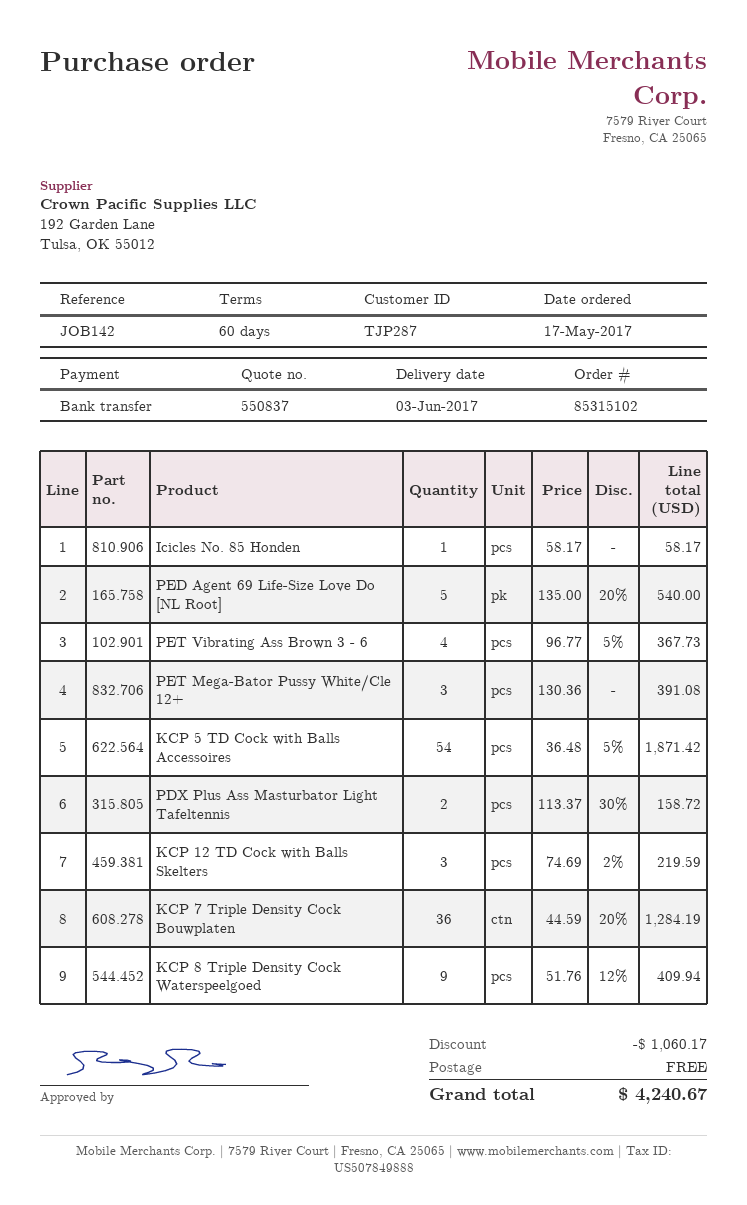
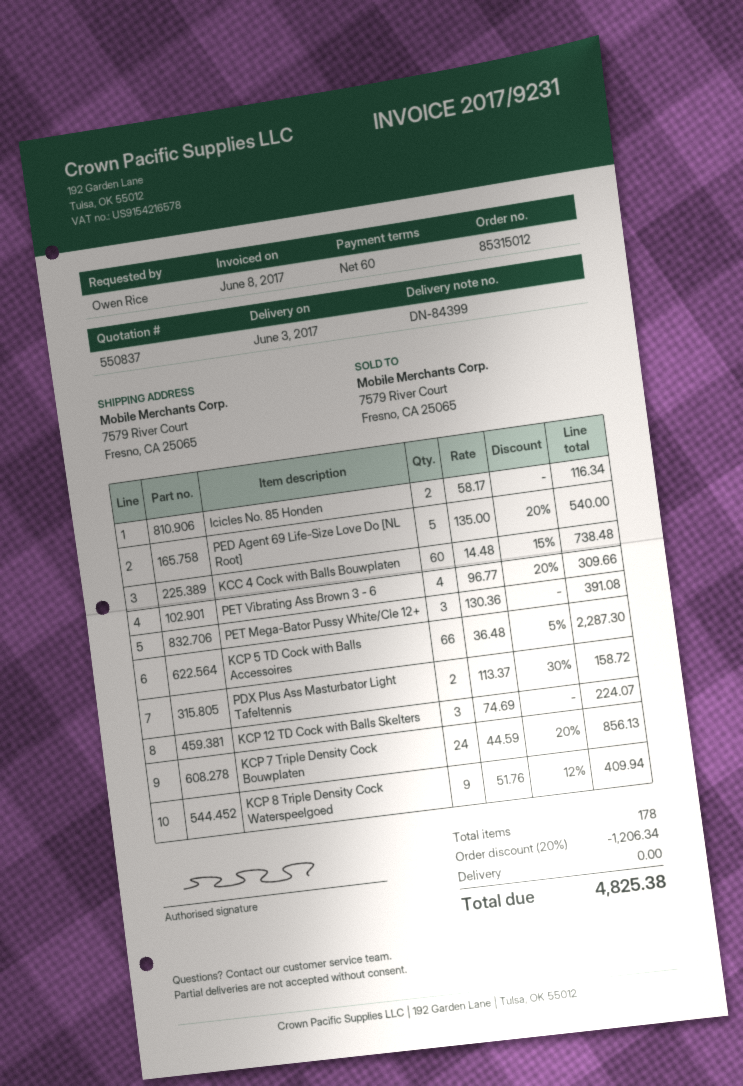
order number: 85315102 -> 85315012
Icicles No. 85 Honden: 1 x 58.17 = 58.17 -> 2 x 58.17 = 116.34
PET Vibrating Ass Brown 3 - 6: 4 x 96.77 - 5% = 367.73 -> 4 x 96.77 - 20% = 309.66
KCP 5 TD Cock with Balls Accessoires: 54 x 36.48 - 5% = 1871.42 -> 66 x 36.48 - 5% = 2287.30
KCP 12 TD Cock with Balls Skelters: 3 x 74.69 - 2% = 219.59 -> 3 x 74.69 = 224.07
KCP 7 Triple Density Cock Bouwplaten: 36 x 44.59 - 20% = 1284.19 -> 24 x 44.59 - 20% = 856.13
KCC 4 Cock with Balls Bouwplaten: none -> 60 x 14.48 - 15% = 738.48
discount: 1060.17 -> 1206.34
total: 4240.67 -> 4825.38

